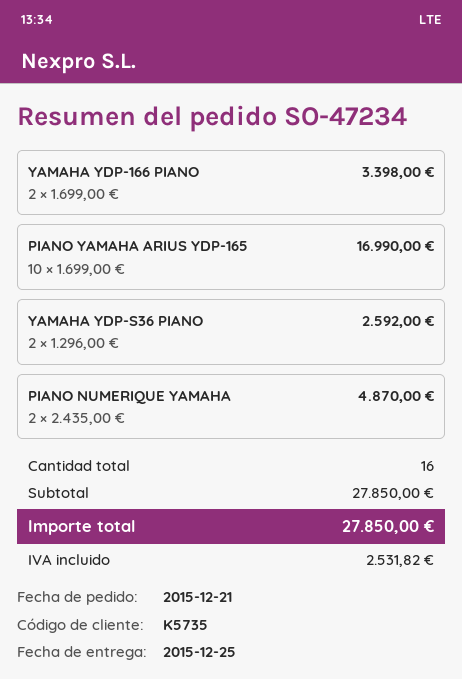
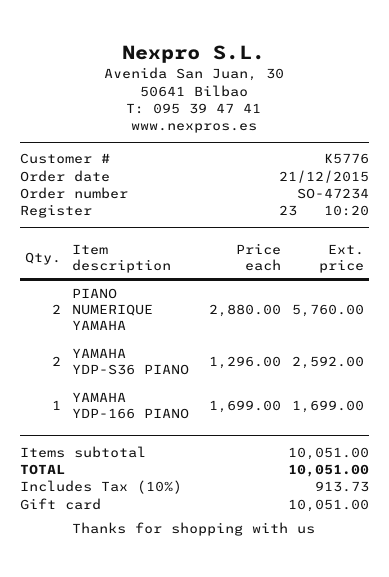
customer number: K5735 -> K5776
YAMAHA YDP-166 PIANO: 2 x 1699.00 = 3398.00 -> 1 x 1699.00 = 1699.00
PIANO YAMAHA ARIUS YDP-165: 10 x 1699.00 = 16990.00 -> none
PIANO NUMERIQUE YAMAHA: 2 x 2435.00 = 4870.00 -> 2 x 2880.00 = 5760.00
subtotal: 27850.00 -> 10051.00
tax: 2531.82 -> 913.73
total: 27850.00 -> 10051.00

